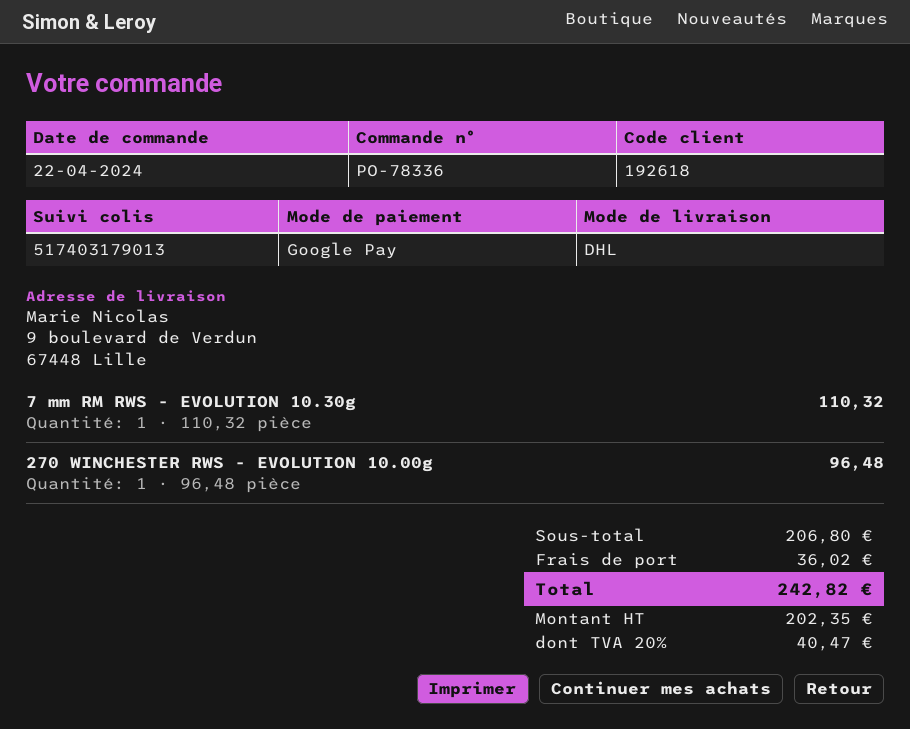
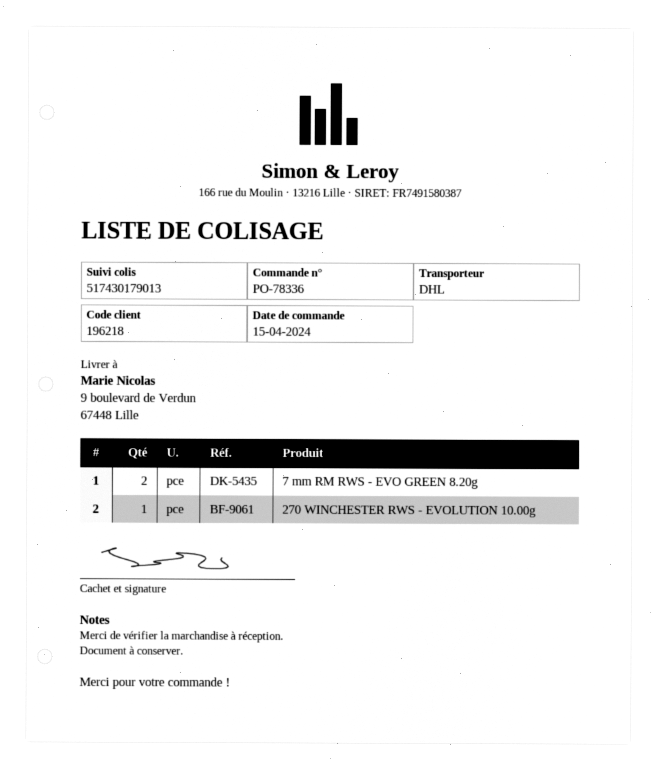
order date: 2024-04-22 -> 2024-04-15
customer number: 192618 -> 196218
tracking number: 517403179013 -> 517430179013
7 mm RM RWS - EVOLUTION 10.30g: 1 -> none
7 mm RM RWS - EVO GREEN 8.20g: none -> 2

